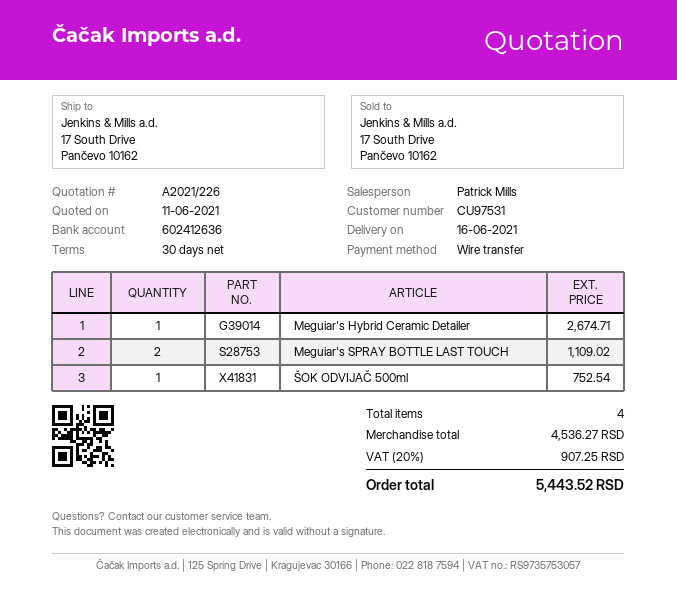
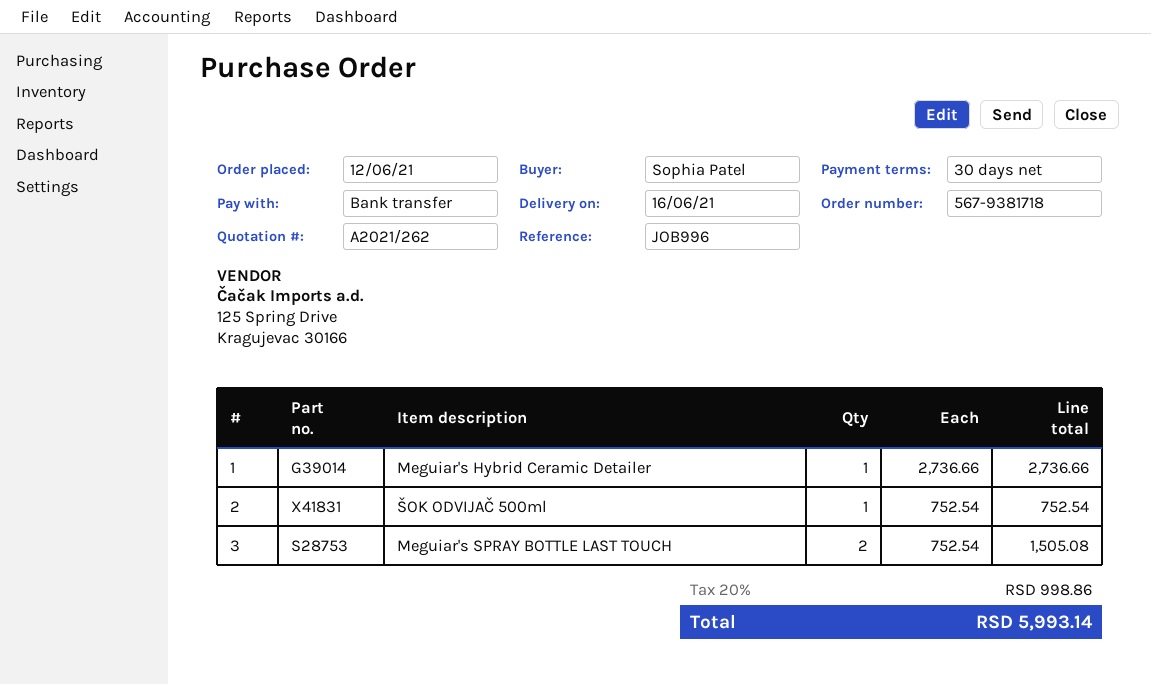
quote number: A2021/226 -> A2021/262
Meguiar's Hybrid Ceramic Detailer: 1 for 2674.71 -> 1 for 2736.66
Meguiar's SPRAY BOTTLE LAST TOUCH: 2 for 1109.02 -> 2 for 1505.08
tax: 20% = 907.25 -> 20% = 998.86
total: 5443.52 -> 5993.14

